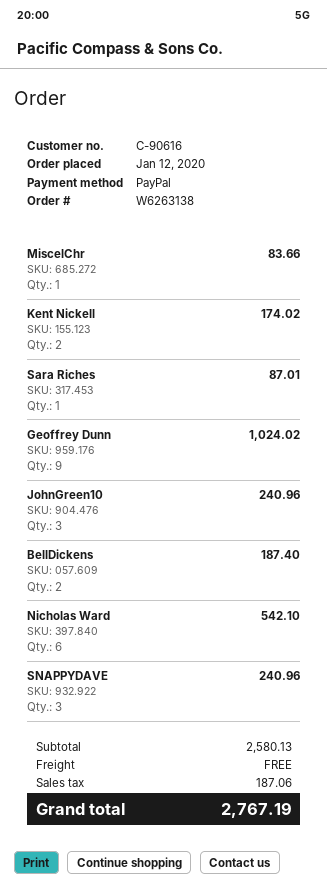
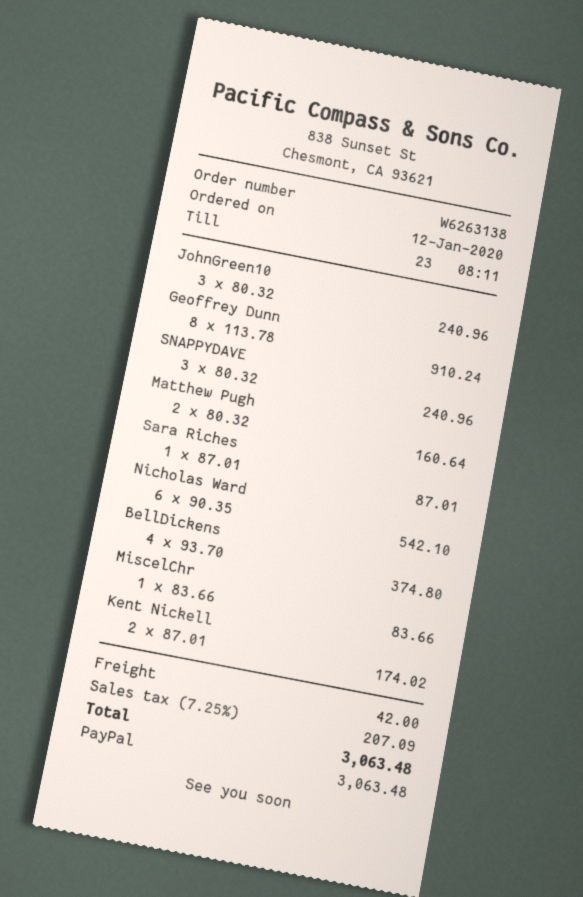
Geoffrey Dunn: 9 for 1024.02 -> 8 for 910.24
BellDickens: 2 for 187.40 -> 4 for 374.80
Matthew Pugh: none -> 2 for 160.64
shipping: 0.00 -> 42.00
tax: 187.06 -> 207.09
total: 2767.19 -> 3063.48

